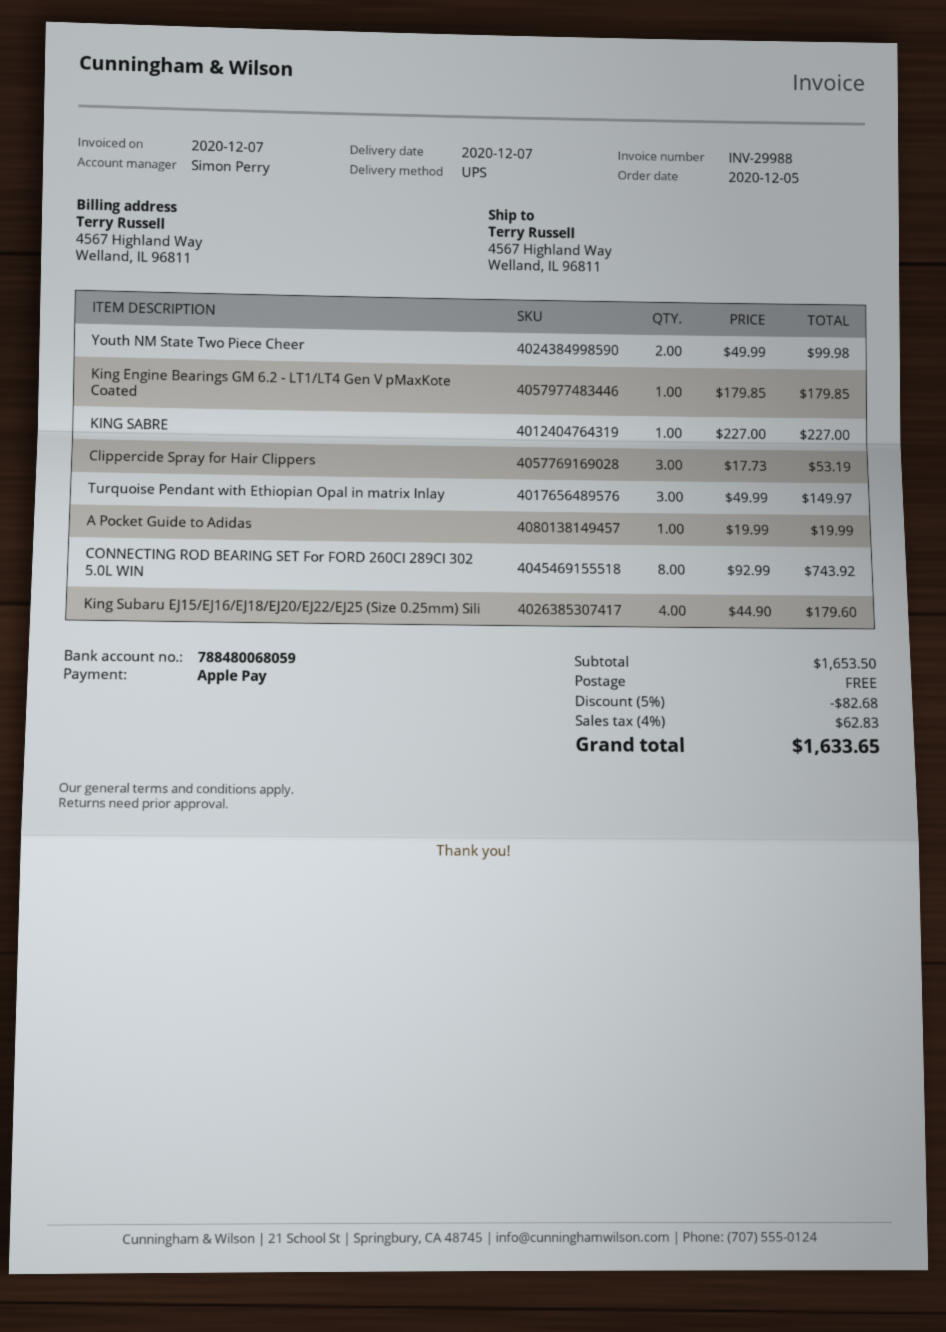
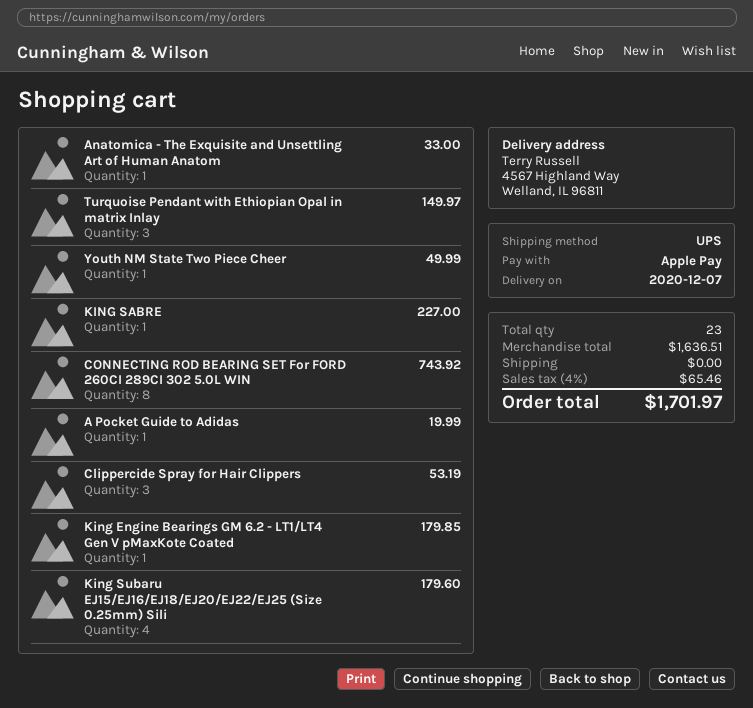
Youth NM State Two Piece Cheer: 2 for 99.98 -> 1 for 49.99
Anatomica - The Exquisite and Unsettling Art of Human Anatom: none -> 1 for 33.00
subtotal: 1653.50 -> 1636.51
discount: 5% = 82.68 -> none
tax: 4% = 62.83 -> 4% = 65.46
total: 1633.65 -> 1701.97

